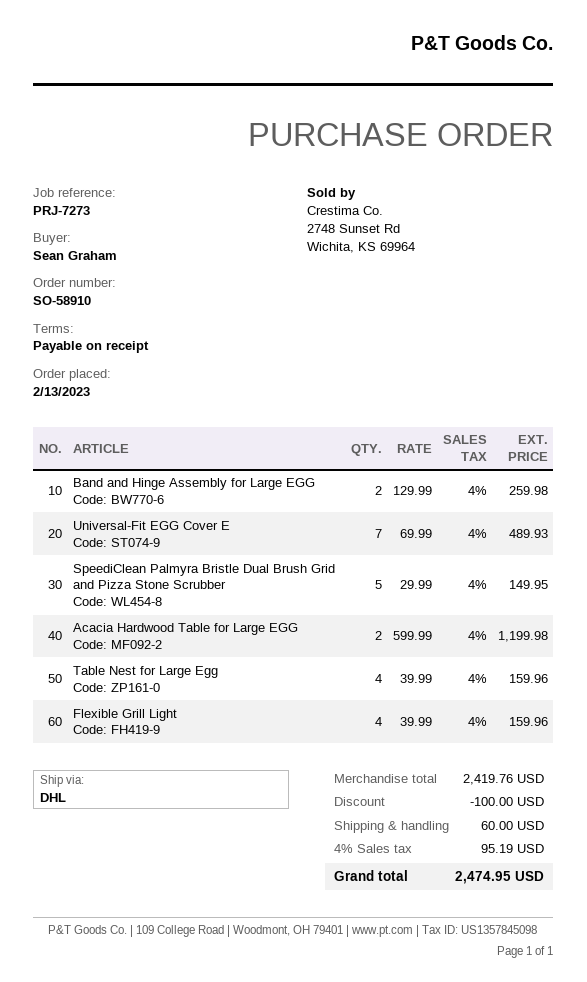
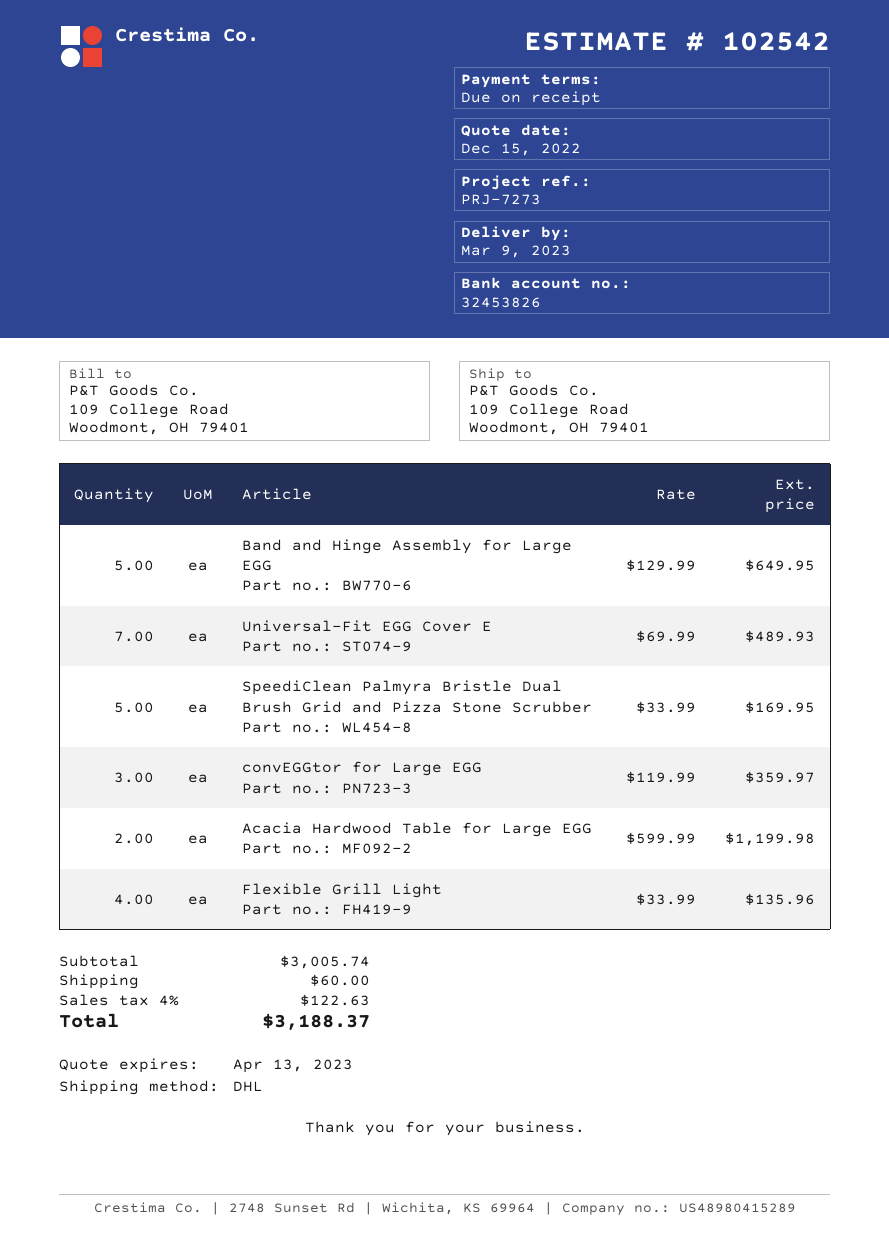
Band and Hinge Assembly for Large EGG: 2 x 129.99 = 259.98 -> 5 x 129.99 = 649.95
SpeediClean Palmyra Bristle Dual Brush Grid and Pizza Stone Scrubber: 5 x 29.99 = 149.95 -> 5 x 33.99 = 169.95
Table Nest for Large Egg: 4 x 39.99 = 159.96 -> none
Flexible Grill Light: 4 x 39.99 = 159.96 -> 4 x 33.99 = 135.96
convEGGtor for Large EGG: none -> 3 x 119.99 = 359.97
subtotal: 2419.76 -> 3005.74
discount: 100.00 -> none
tax: 4% = 95.19 -> 4% = 122.63
total: 2474.95 -> 3188.37

